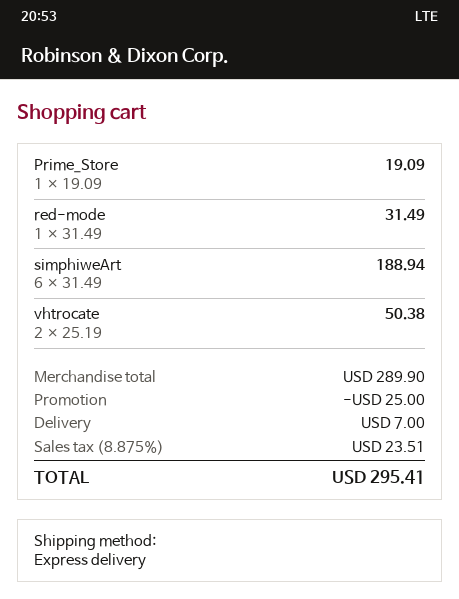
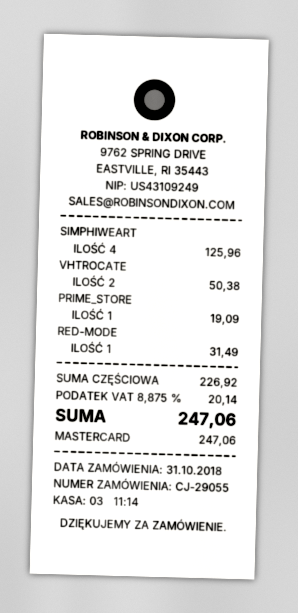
simphiweArt: 6 for 188.94 -> 4 for 125.96
subtotal: 289.90 -> 226.92
discount: 25.00 -> none
shipping: 7.00 -> none
tax: 8.875% = 23.51 -> 8.875% = 20.14
total: 295.41 -> 247.06

